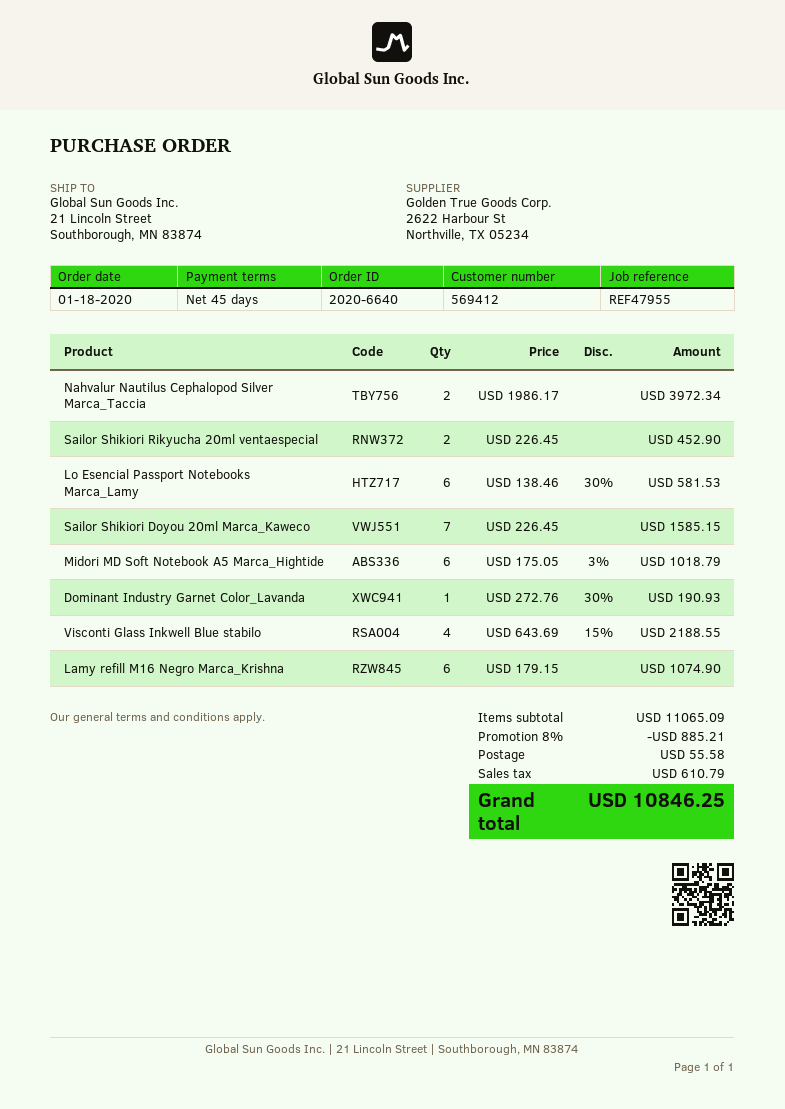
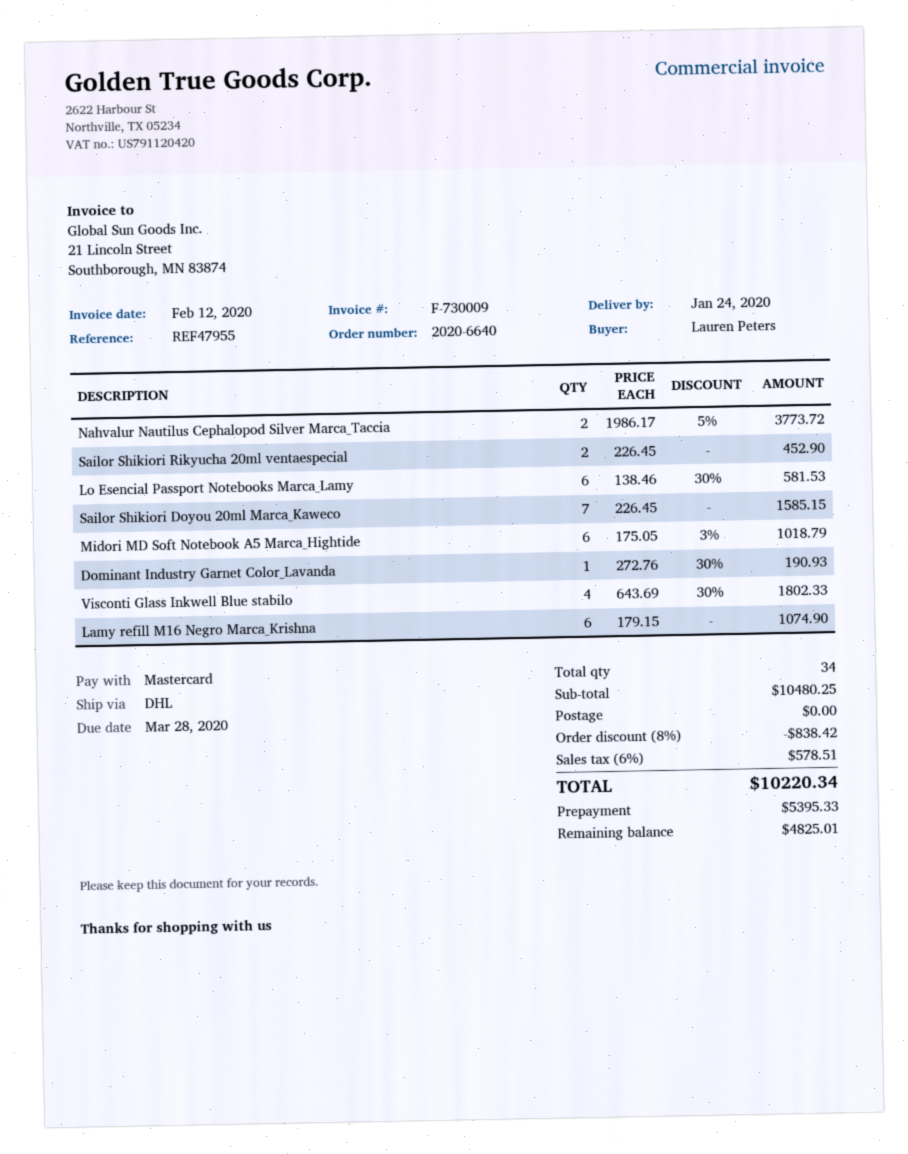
Nahvalur Nautilus Cephalopod Silver Marca_Taccia: 2 x 1986.17 = 3972.34 -> 2 x 1986.17 - 5% = 3773.72
Visconti Glass Inkwell Blue stabilo: 4 x 643.69 - 15% = 2188.55 -> 4 x 643.69 - 30% = 1802.33
subtotal: 11065.09 -> 10480.25
discount: 8% = 885.21 -> 8% = 838.42
shipping: 55.58 -> 0.00
tax: 610.79 -> 578.51
total: 10846.25 -> 10220.34

